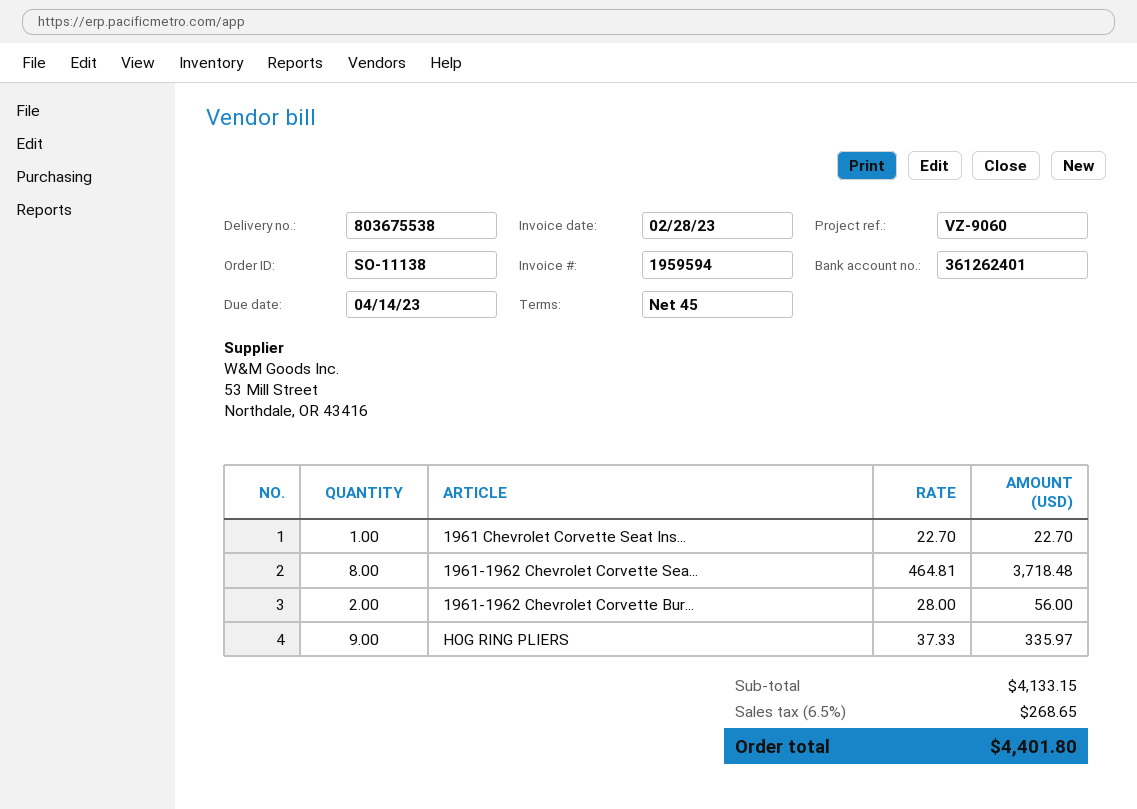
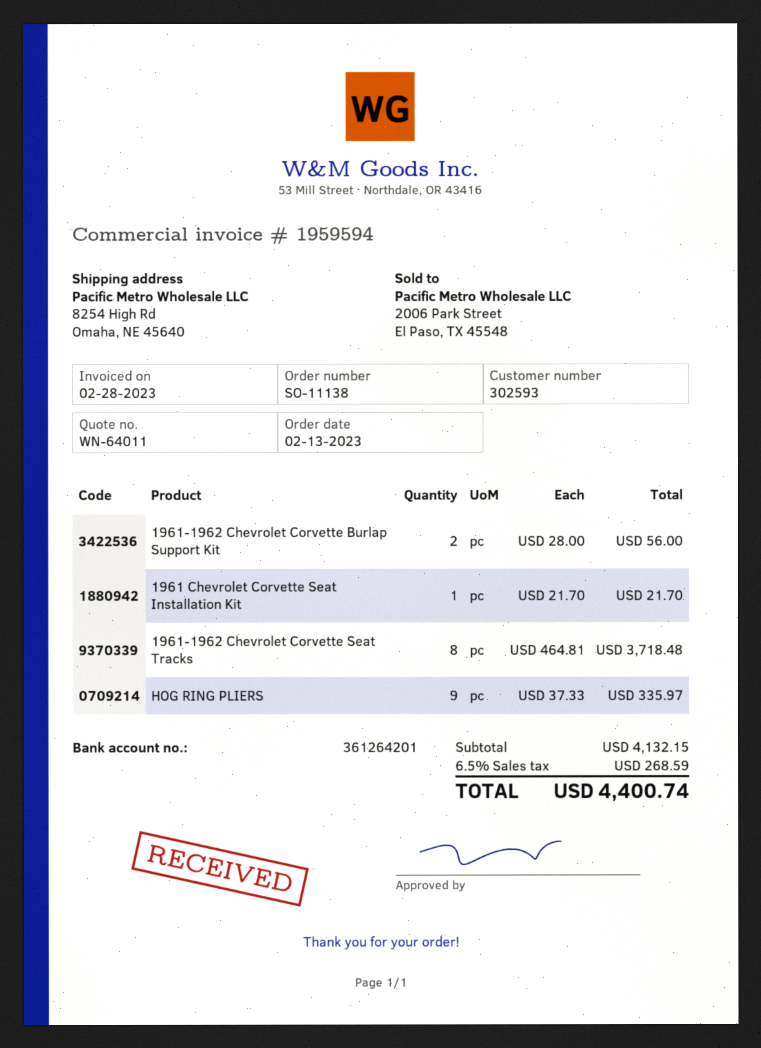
bank account: 361262401 -> 361264201
1961 Chevrolet Corvette Seat Ins...: 1 x 22.70 = 22.70 -> 1 x 21.70 = 21.70
subtotal: 4133.15 -> 4132.15
tax: 6.5% = 268.65 -> 6.5% = 268.59
total: 4401.80 -> 4400.74

